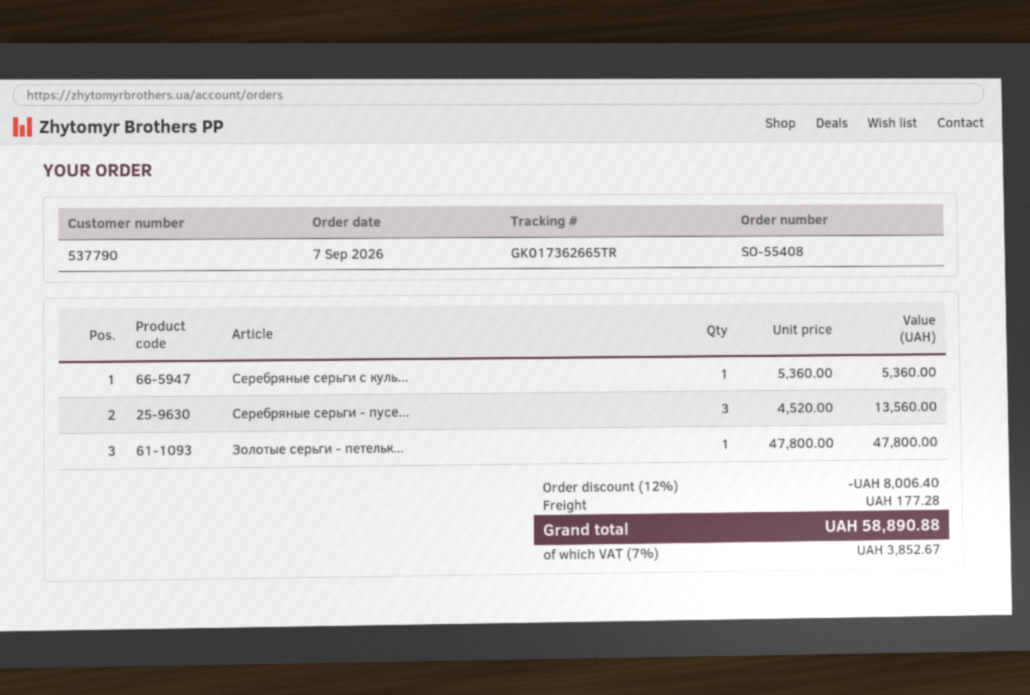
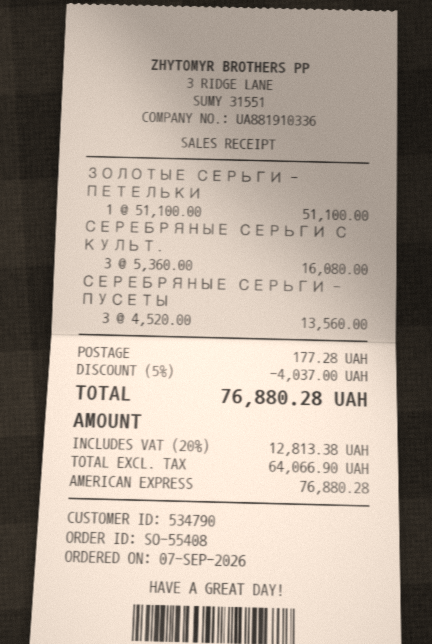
customer number: 537790 -> 534790
Серебряные серьги с куль...: 1 x 5360.00 = 5360.00 -> 3 x 5360.00 = 16080.00
Золотые серьги - петельк...: 1 x 47800.00 = 47800.00 -> 1 x 51100.00 = 51100.00
discount: 12% = 8006.40 -> 5% = 4037.00
tax: 7% = 3852.67 -> 20% = 12813.38
total: 58890.88 -> 76880.28

